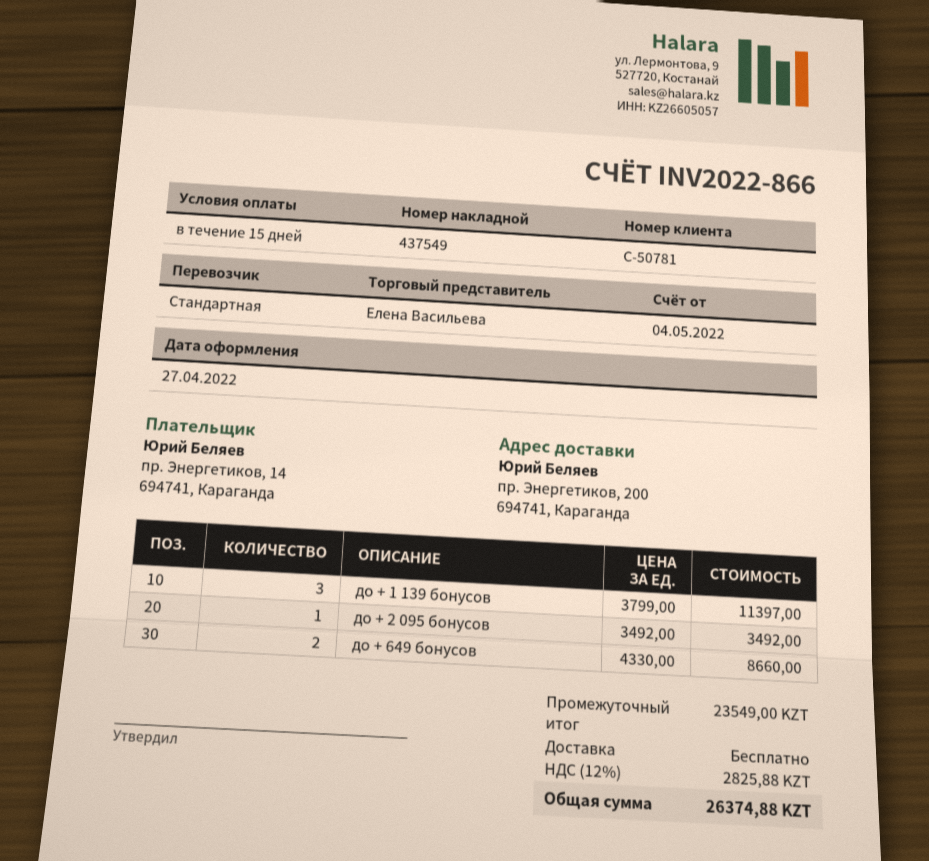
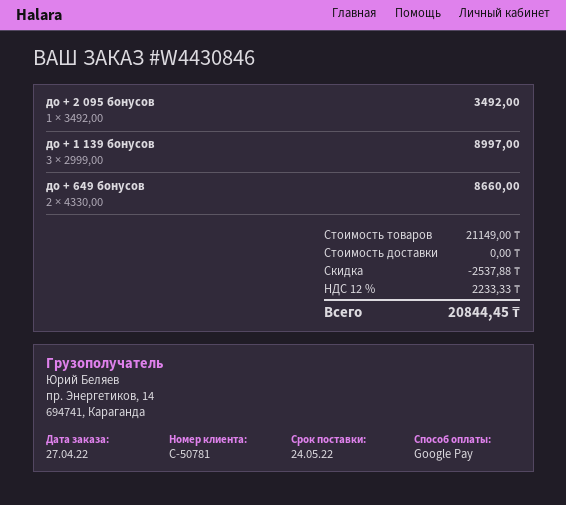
ship to: пр. Энергетиков, 200, 694741, Караганда -> пр. Энергетиков, 14, 694741, Караганда
до + 1 139 бонусов: 3 x 3799.00 = 11397.00 -> 3 x 2999.00 = 8997.00
subtotal: 23549.00 -> 21149.00
discount: none -> 2537.88
tax: 12% = 2825.88 -> 12% = 2233.33
total: 26374.88 -> 20844.45

